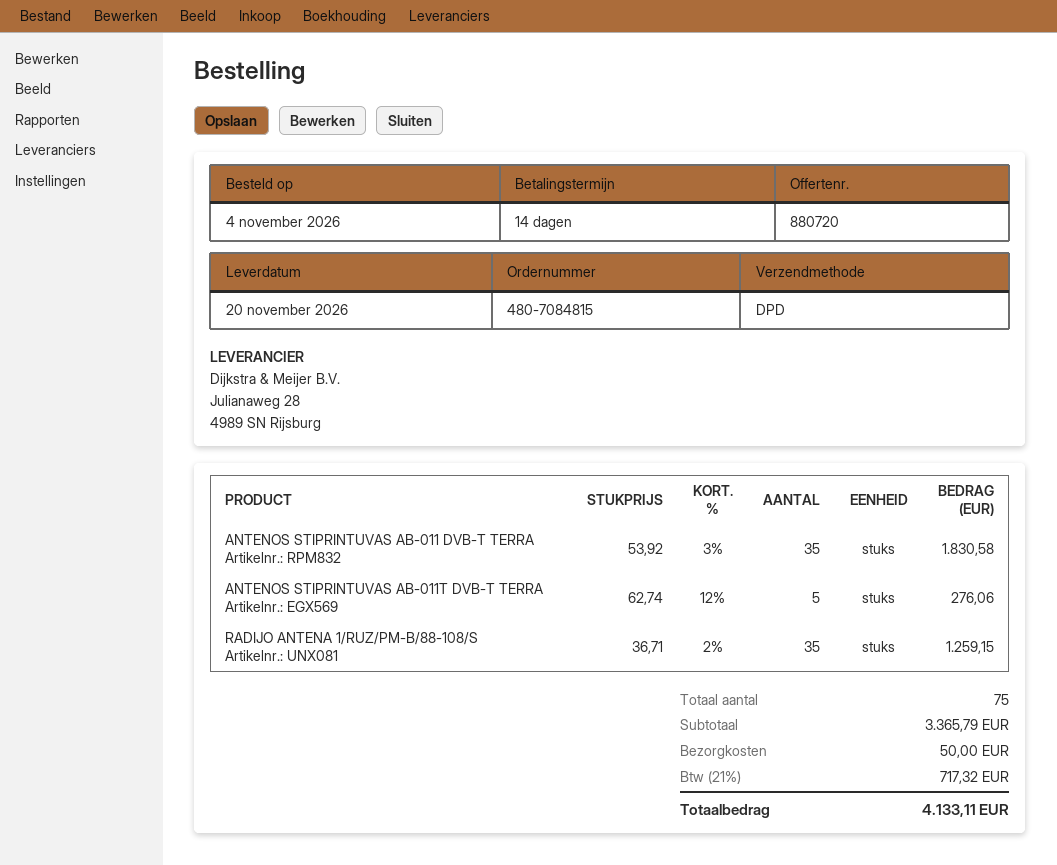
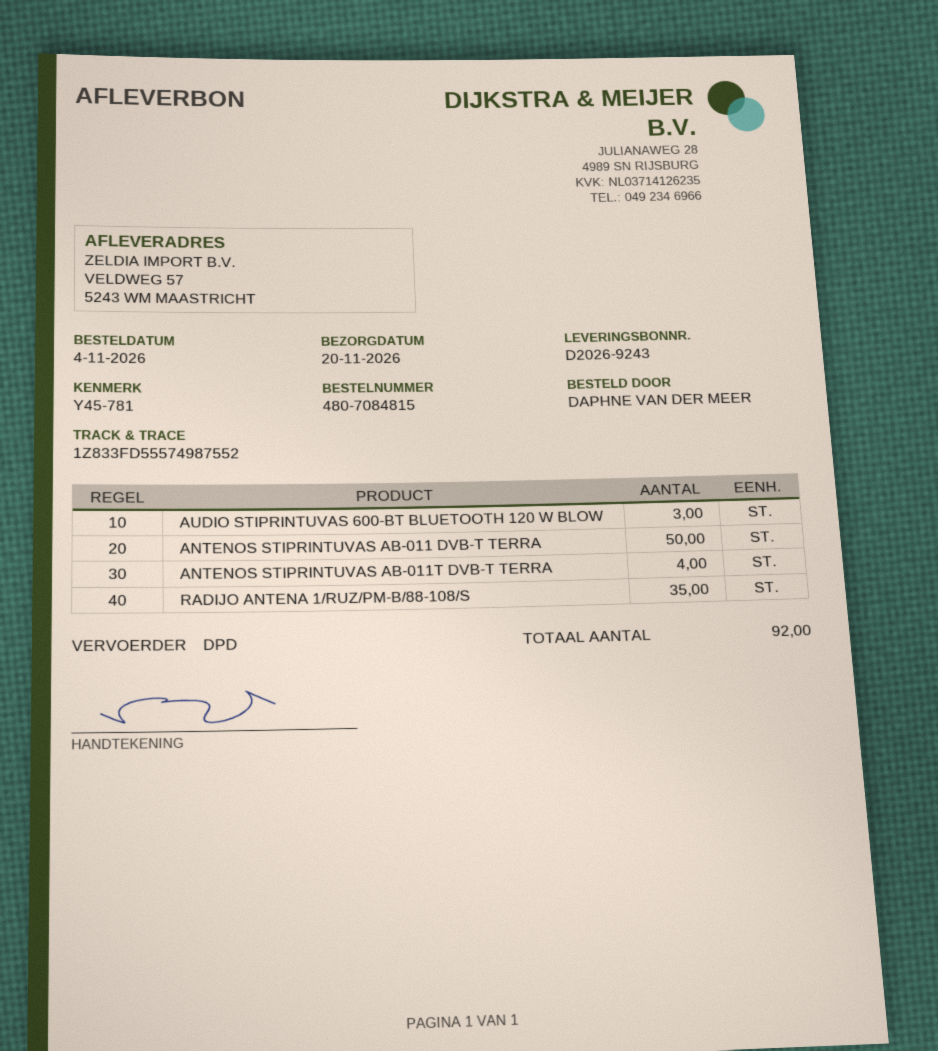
ANTENOS STIPRINTUVAS AB-011 DVB-T TERRA: 35 -> 50
ANTENOS STIPRINTUVAS AB-011T DVB-T TERRA: 5 -> 4
AUDIO STIPRINTUVAS 600-BT BLUETOOTH 120 W BLOW: none -> 3
total quantity: 75 -> 92

